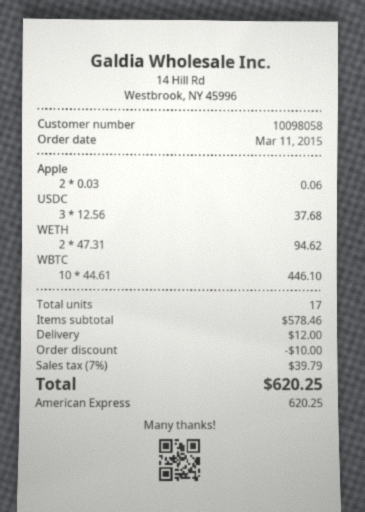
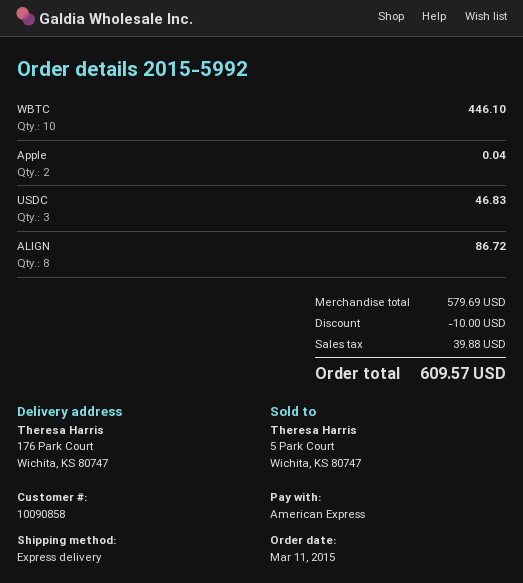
customer number: 10098058 -> 10090858
Apple: 2 for 0.06 -> 2 for 0.04
USDC: 3 for 37.68 -> 3 for 46.83
WETH: 2 for 94.62 -> none
ALIGN: none -> 8 for 86.72
subtotal: 578.46 -> 579.69
shipping: 12.00 -> none
tax: 39.79 -> 39.88
total: 620.25 -> 609.57

